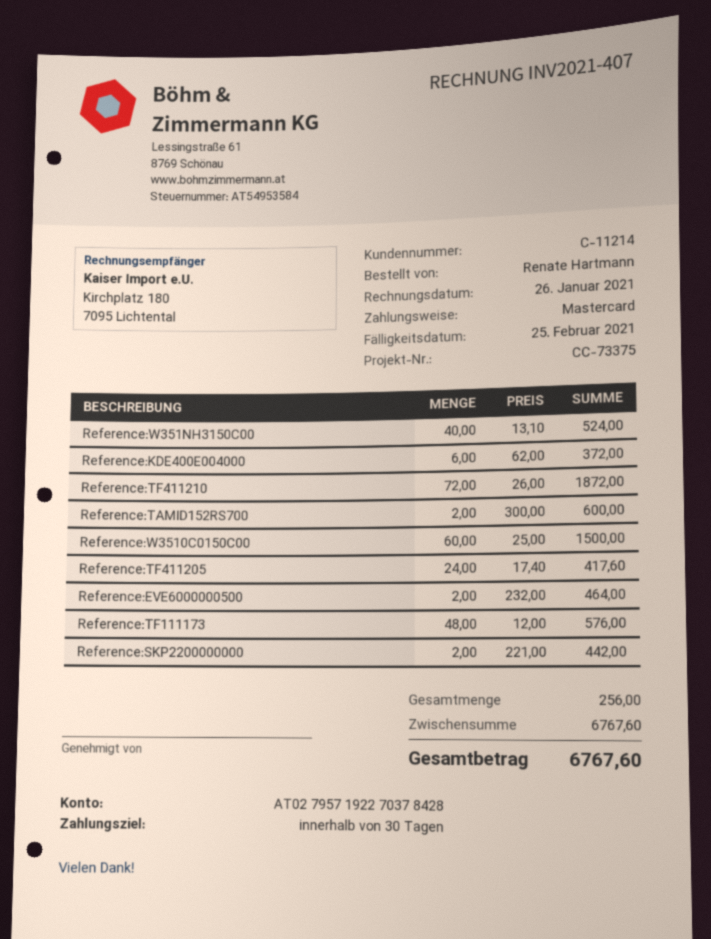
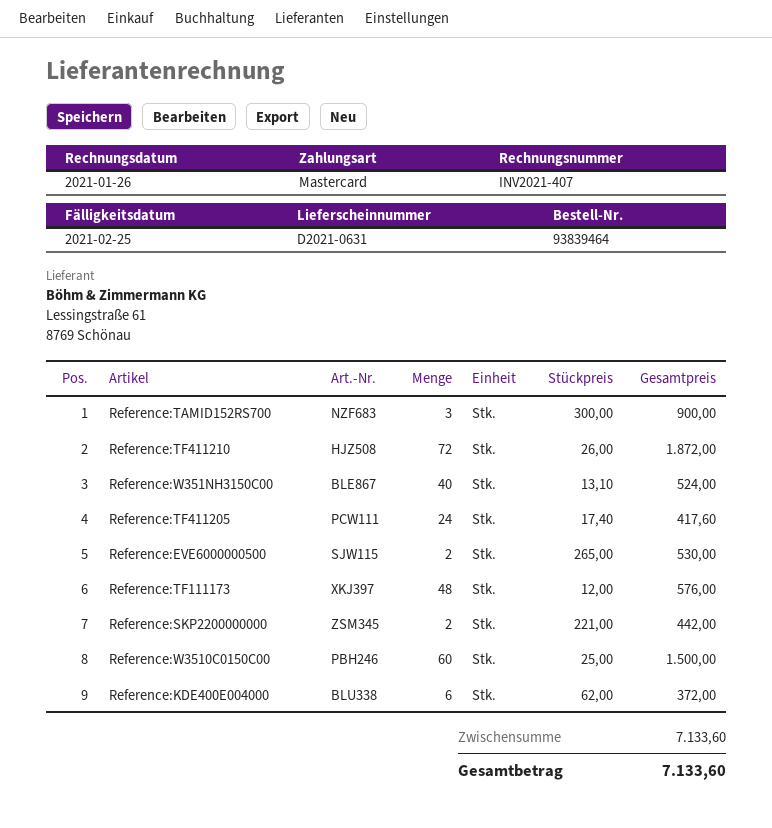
Reference:TAMID152RS700: 2 x 300.00 = 600.00 -> 3 x 300.00 = 900.00
Reference:EVE6000000500: 2 x 232.00 = 464.00 -> 2 x 265.00 = 530.00
subtotal: 6767.60 -> 7133.60
total: 6767.60 -> 7133.60

